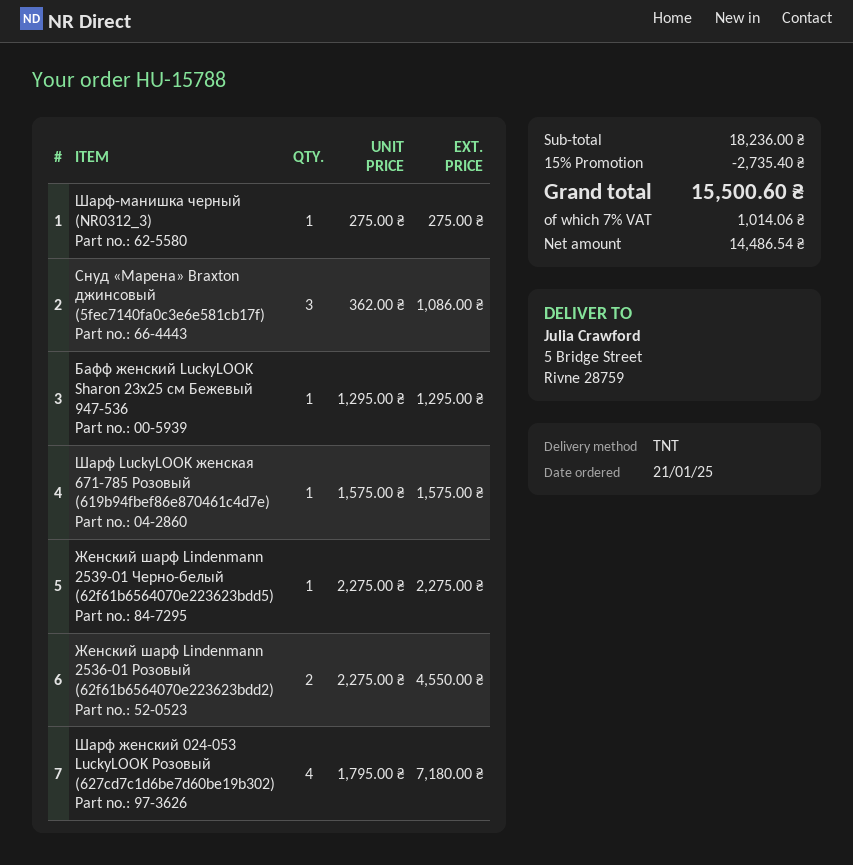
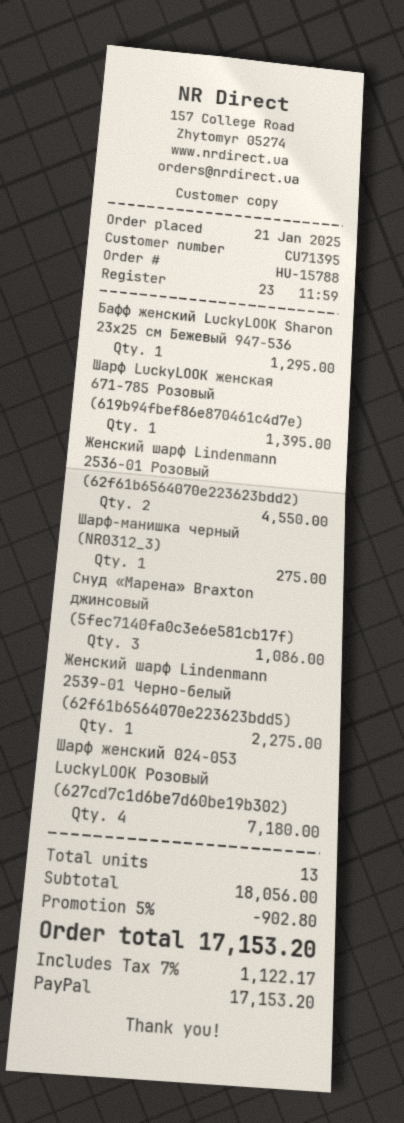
Шарф LuckyLOOK женская 671-785 Розовый (619b94fbef86e870461c4d7e): 1 for 1575.00 -> 1 for 1395.00
subtotal: 18236.00 -> 18056.00
discount: 15% = 2735.40 -> 5% = 902.80
tax: 7% = 1014.06 -> 7% = 1122.17
total: 15500.60 -> 17153.20

